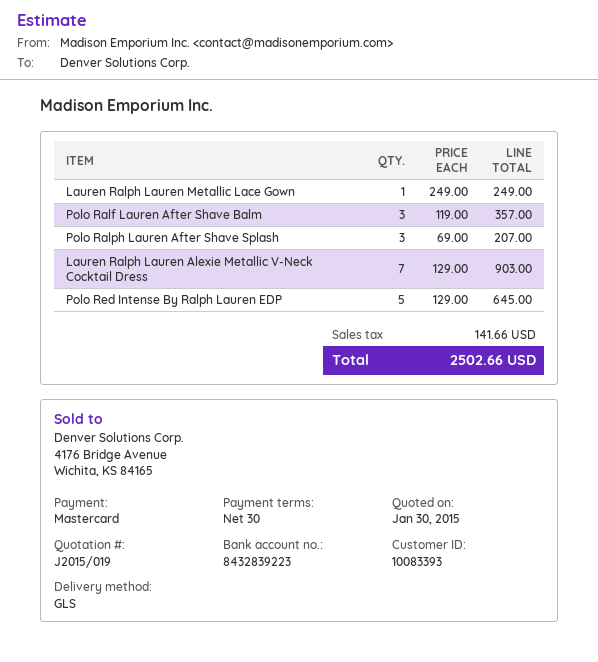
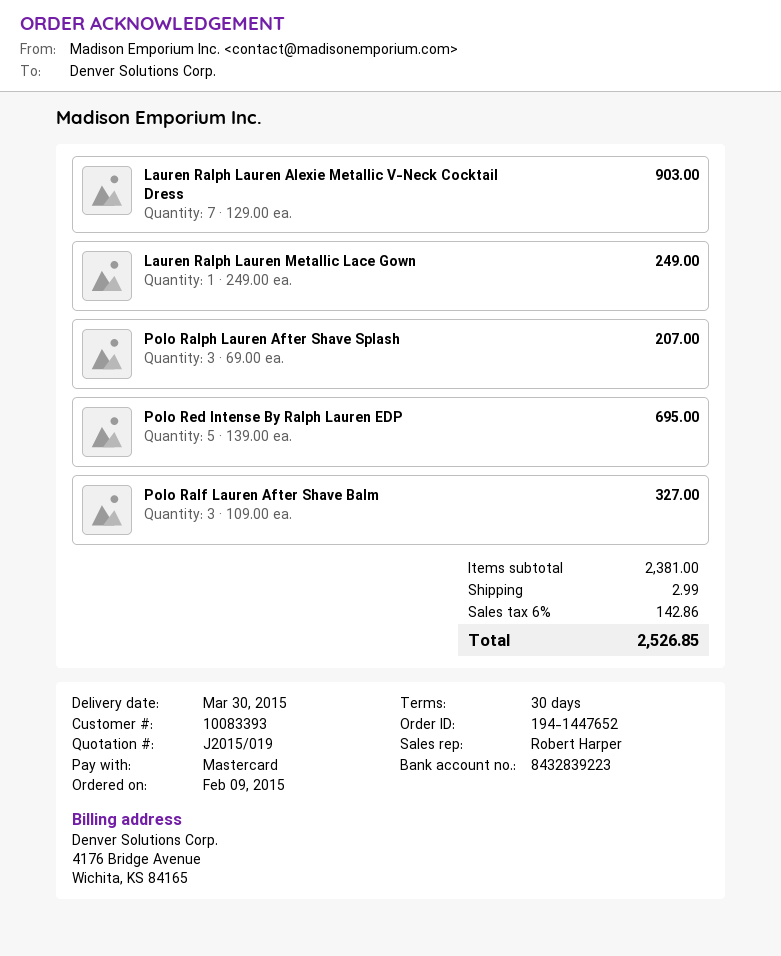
Polo Ralf Lauren After Shave Balm: 3 x 119.00 = 357.00 -> 3 x 109.00 = 327.00
Polo Red Intense By Ralph Lauren EDP: 5 x 129.00 = 645.00 -> 5 x 139.00 = 695.00
shipping: none -> 2.99
tax: 141.66 -> 142.86
total: 2502.66 -> 2526.85

